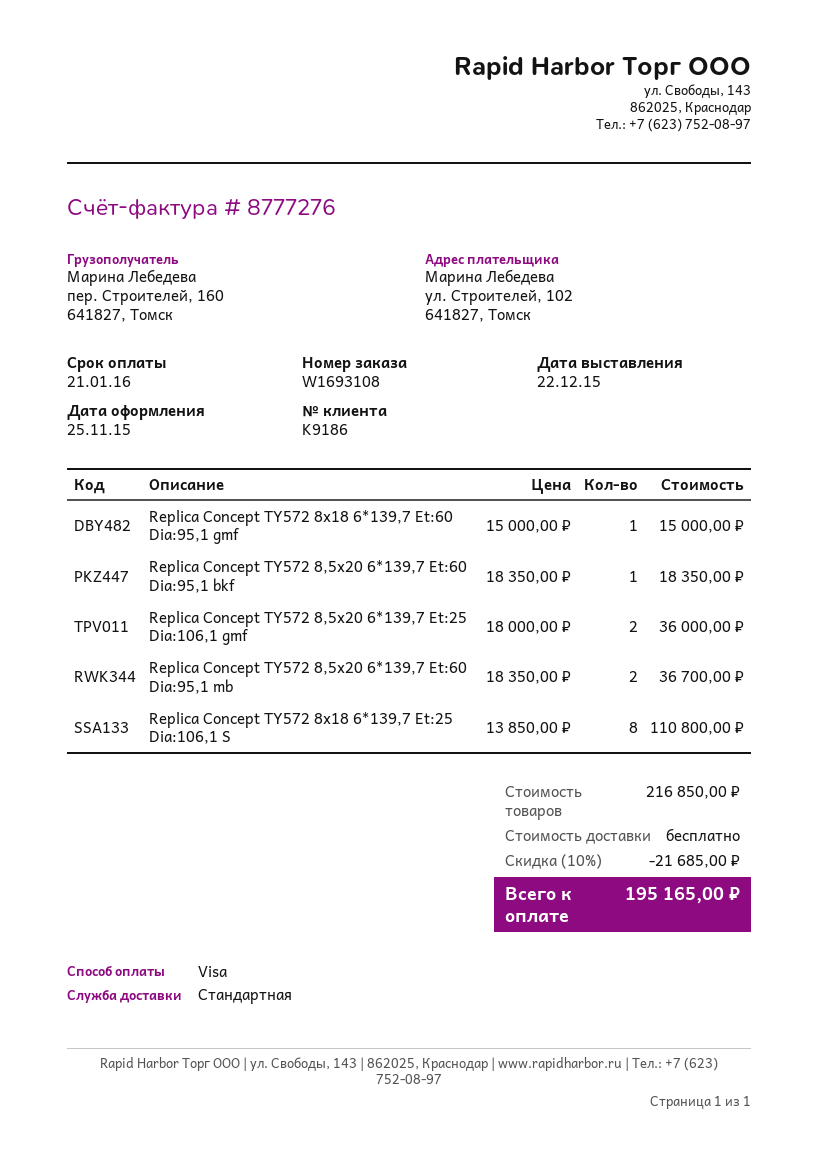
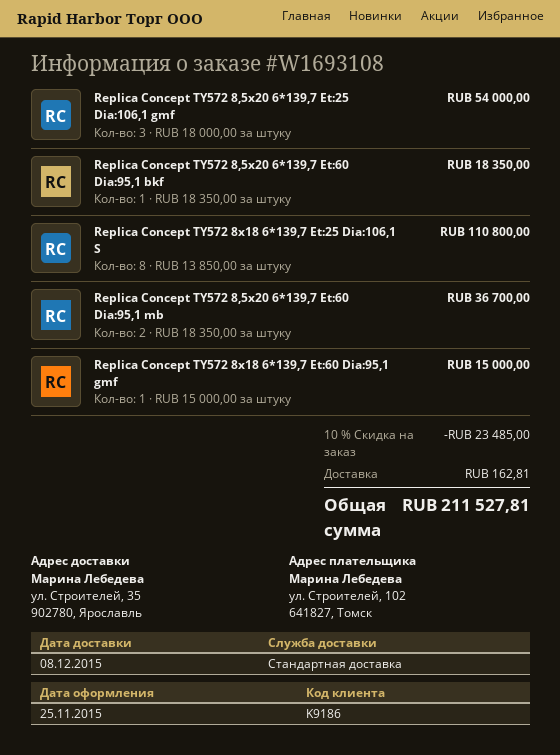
ship to: пер. Строителей, 160, 641827, Томск -> ул. Строителей, 35, 902780, Ярославль
Replica Concept TY572 8,5x20 6*139,7 Et:25 Dia:106,1 gmf: 2 x 18000.00 = 36000.00 -> 3 x 18000.00 = 54000.00
discount: 10% = 21685.00 -> 10% = 23485.00
shipping: 0.00 -> 162.81
total: 195165.00 -> 211527.81

